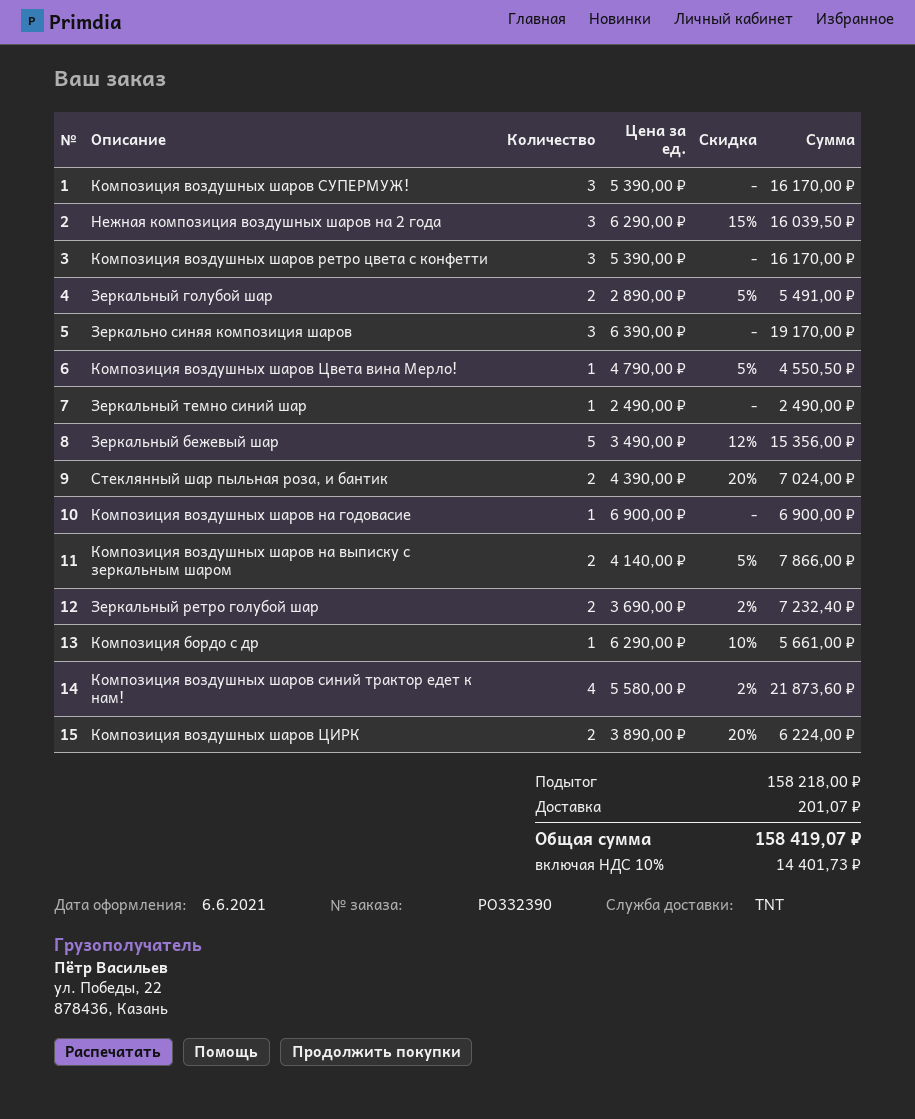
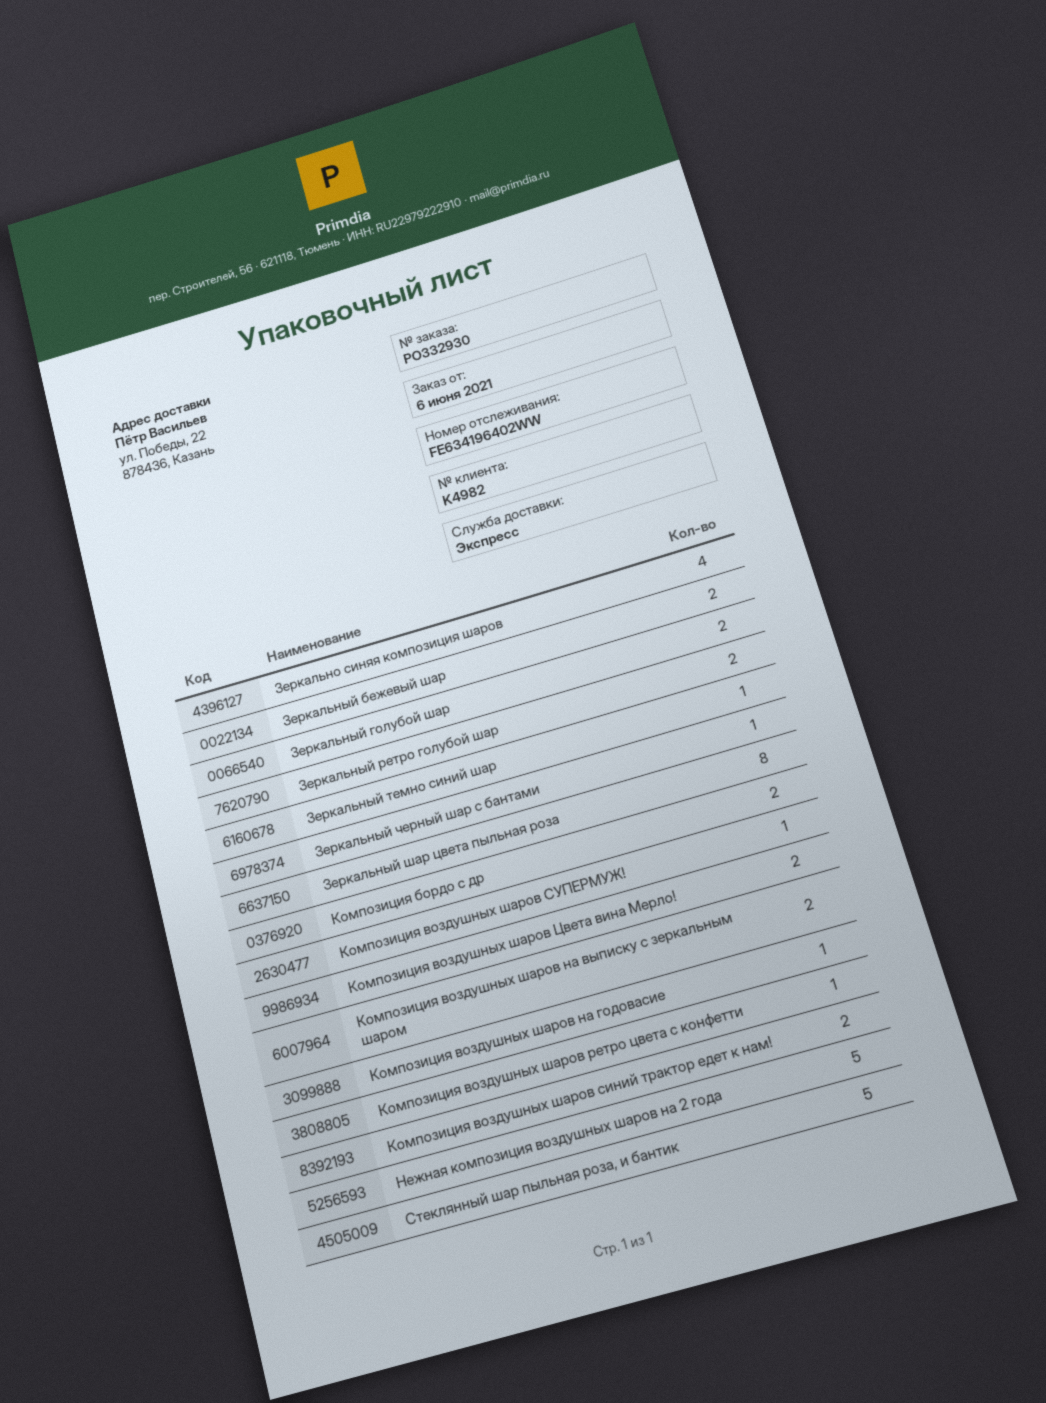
order number: PO332390 -> PO332930
shipping method: TNT -> express
Композиция воздушных шаров СУПЕРМУЖ!: 3 -> 1
Нежная композиция воздушных шаров на 2 года: 3 -> 5
Композиция воздушных шаров ретро цвета с конфетти: 3 -> 1
Зеркально синяя композиция шаров: 3 -> 4
Композиция воздушных шаров Цвета вина Мерло!: 1 -> 2
Зеркальный бежевый шар: 5 -> 2
Стеклянный шар пыльная роза, и бантик: 2 -> 5
Композиция бордо с др: 1 -> 2
Композиция воздушных шаров синий трактор едет к нам!: 4 -> 2
Композиция воздушных шаров ЦИРК: 2 -> none
Зеркальный черный шар с бантами: none -> 1
Зеркальный шар цвета пыльная роза: none -> 8

